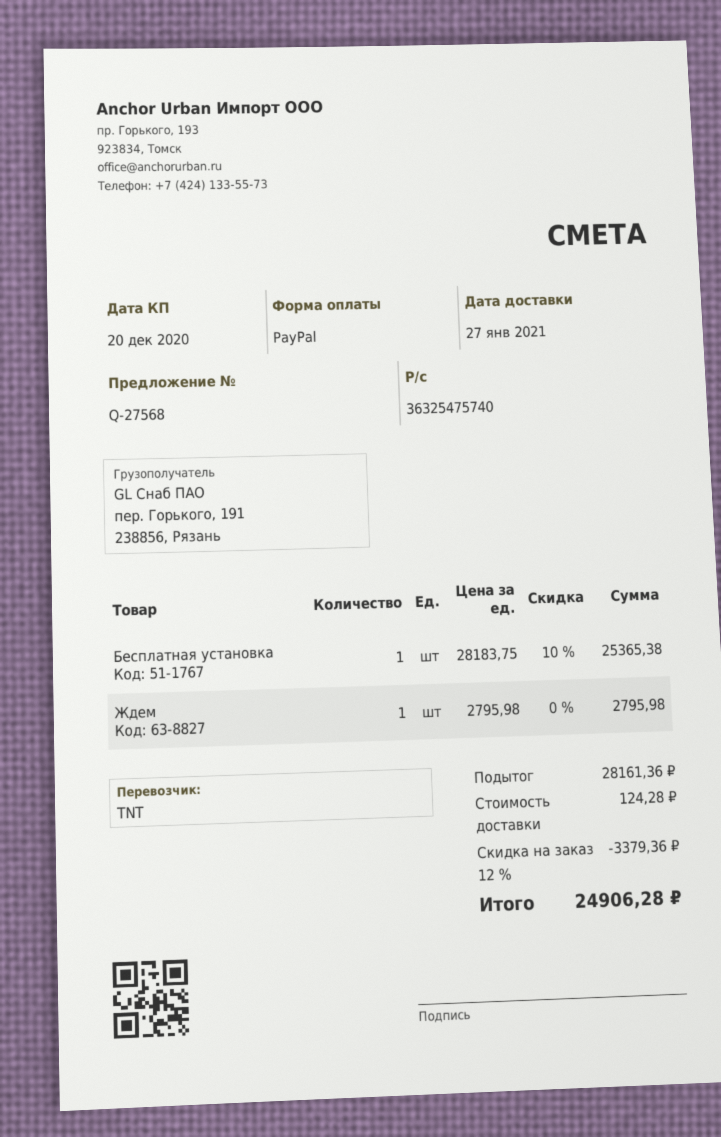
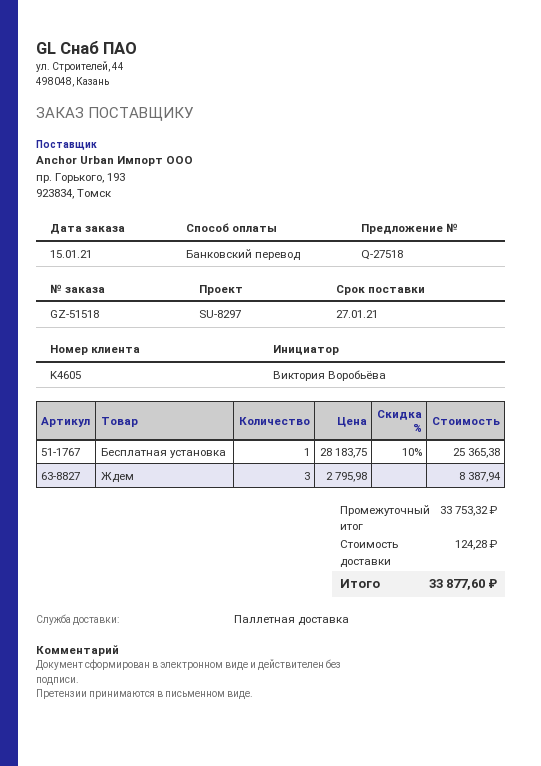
quote number: Q-27568 -> Q-27518
payment method: PayPal -> bank transfer
shipping method: TNT -> pallet freight
Ждем: 1 x 2795.98 = 2795.98 -> 3 x 2795.98 = 8387.94
subtotal: 28161.36 -> 33753.32
discount: 12% = 3379.36 -> none
total: 24906.28 -> 33877.60

